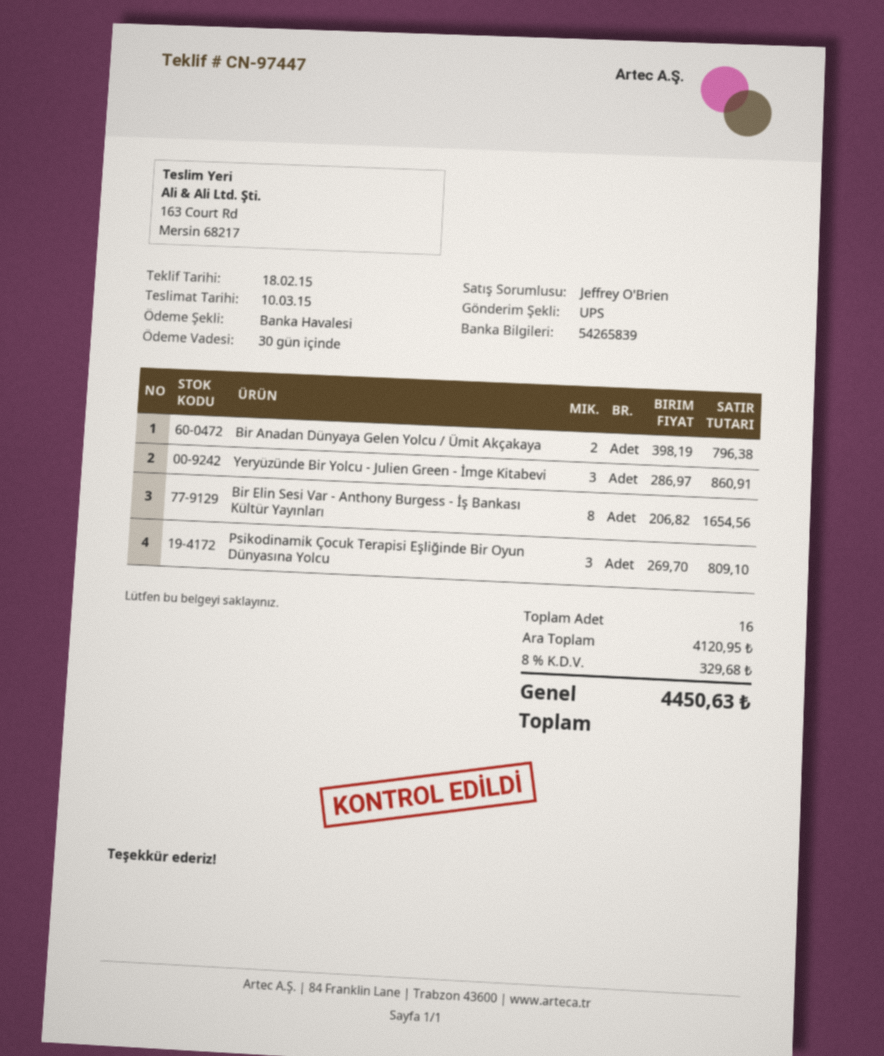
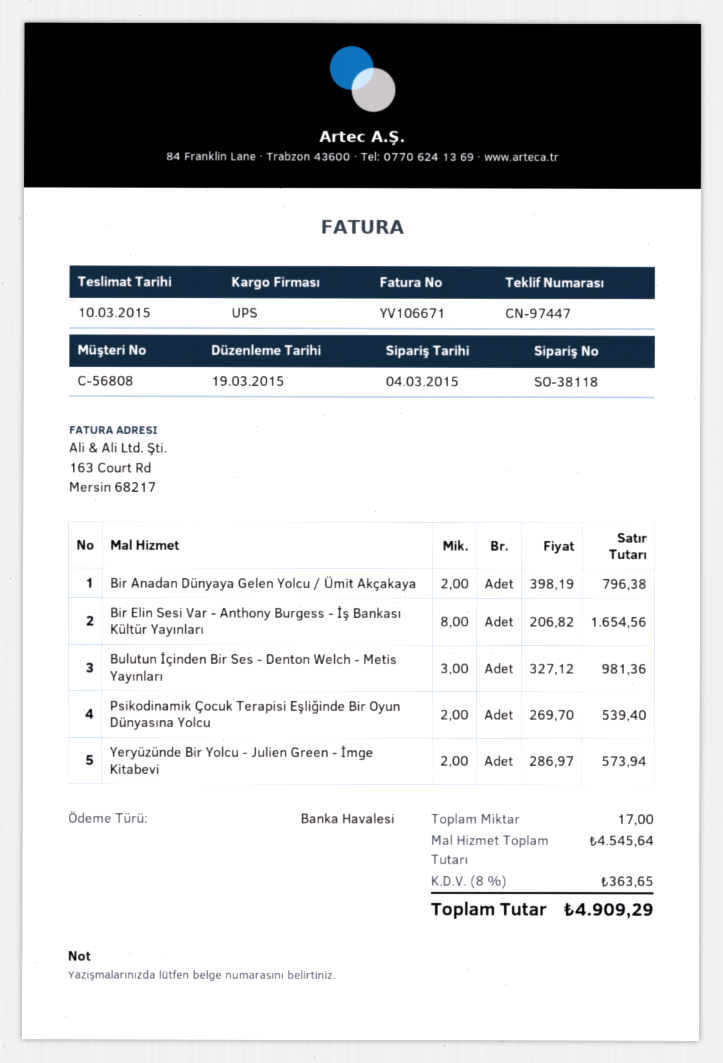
Yeryüzünde Bir Yolcu - Julien Green - İmge Kitabevi: 3 x 286.97 = 860.91 -> 2 x 286.97 = 573.94
Psikodinamik Çocuk Terapisi Eşliğinde Bir Oyun Dünyasına Yolcu: 3 x 269.70 = 809.10 -> 2 x 269.70 = 539.40
Bulutun İçinden Bir Ses - Denton Welch - Metis Yayınları: none -> 3 x 327.12 = 981.36
total quantity: 16 -> 17
subtotal: 4120.95 -> 4545.64
tax: 8% = 329.68 -> 8% = 363.65
total: 4450.63 -> 4909.29

